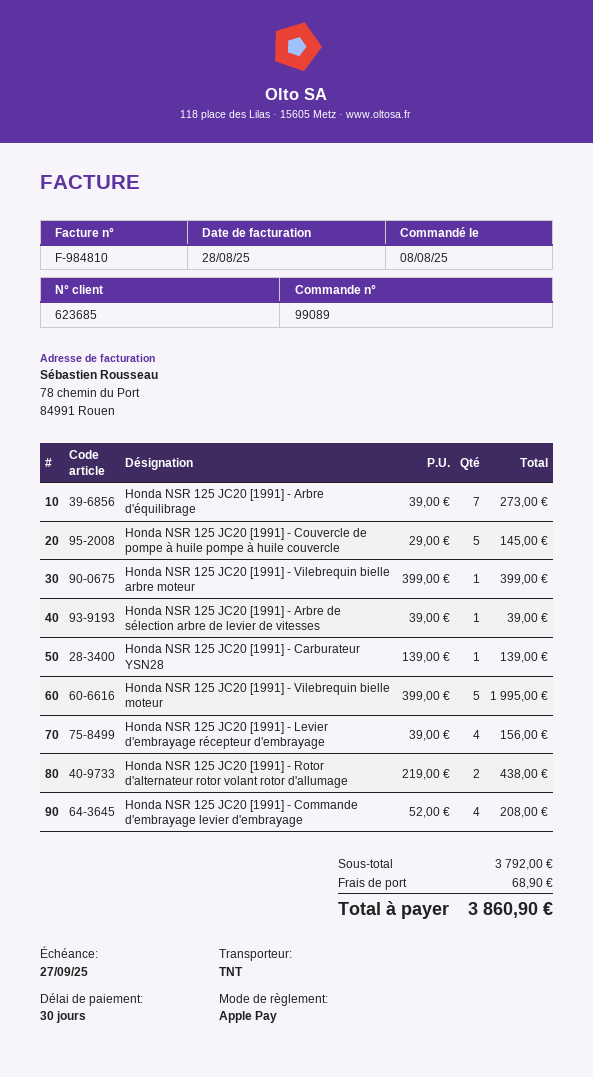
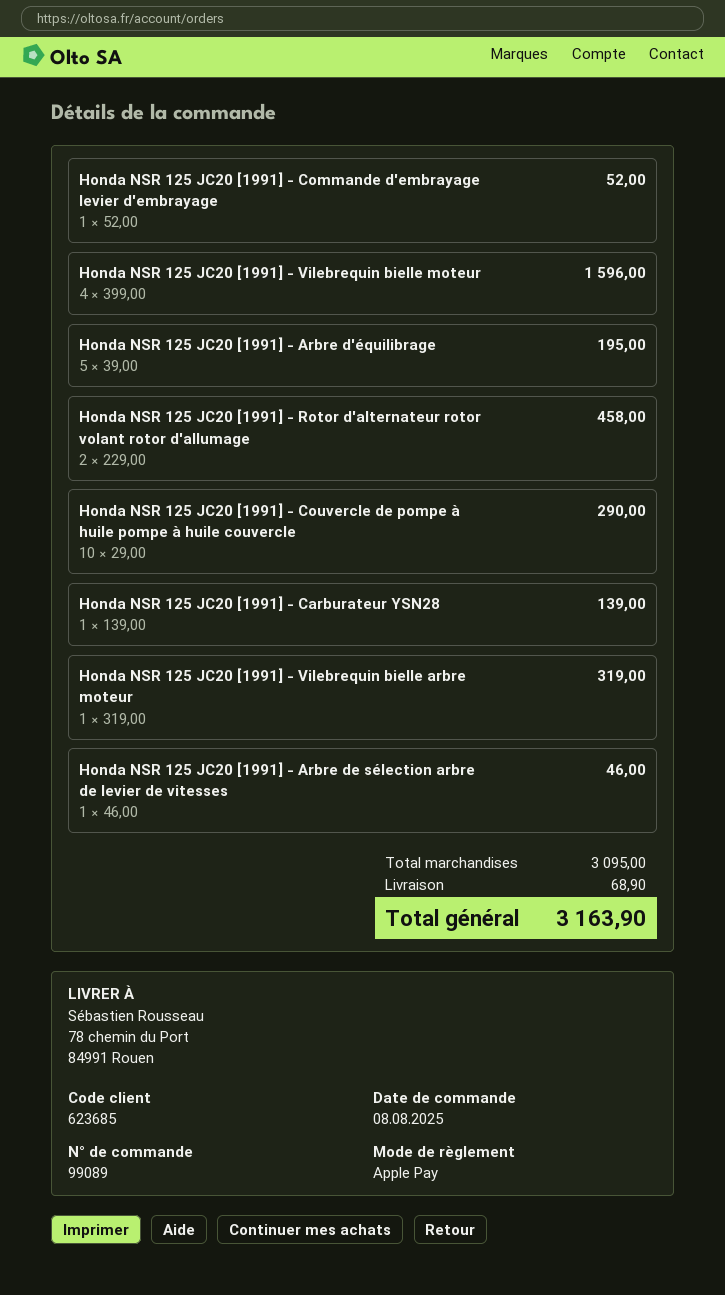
Honda NSR 125 JC20 [1991] - Arbre d'équilibrage: 7 x 39.00 = 273.00 -> 5 x 39.00 = 195.00
Honda NSR 125 JC20 [1991] - Couvercle de pompe à huile pompe à huile couvercle: 5 x 29.00 = 145.00 -> 10 x 29.00 = 290.00
Honda NSR 125 JC20 [1991] - Vilebrequin bielle arbre moteur: 1 x 399.00 = 399.00 -> 1 x 319.00 = 319.00
Honda NSR 125 JC20 [1991] - Arbre de sélection arbre de levier de vitesses: 1 x 39.00 = 39.00 -> 1 x 46.00 = 46.00
Honda NSR 125 JC20 [1991] - Vilebrequin bielle moteur: 5 x 399.00 = 1995.00 -> 4 x 399.00 = 1596.00
Honda NSR 125 JC20 [1991] - Levier d'embrayage récepteur d'embrayage: 4 x 39.00 = 156.00 -> none
Honda NSR 125 JC20 [1991] - Rotor d'alternateur rotor volant rotor d'allumage: 2 x 219.00 = 438.00 -> 2 x 229.00 = 458.00
Honda NSR 125 JC20 [1991] - Commande d'embrayage levier d'embrayage: 4 x 52.00 = 208.00 -> 1 x 52.00 = 52.00
subtotal: 3792.00 -> 3095.00
total: 3860.90 -> 3163.90

